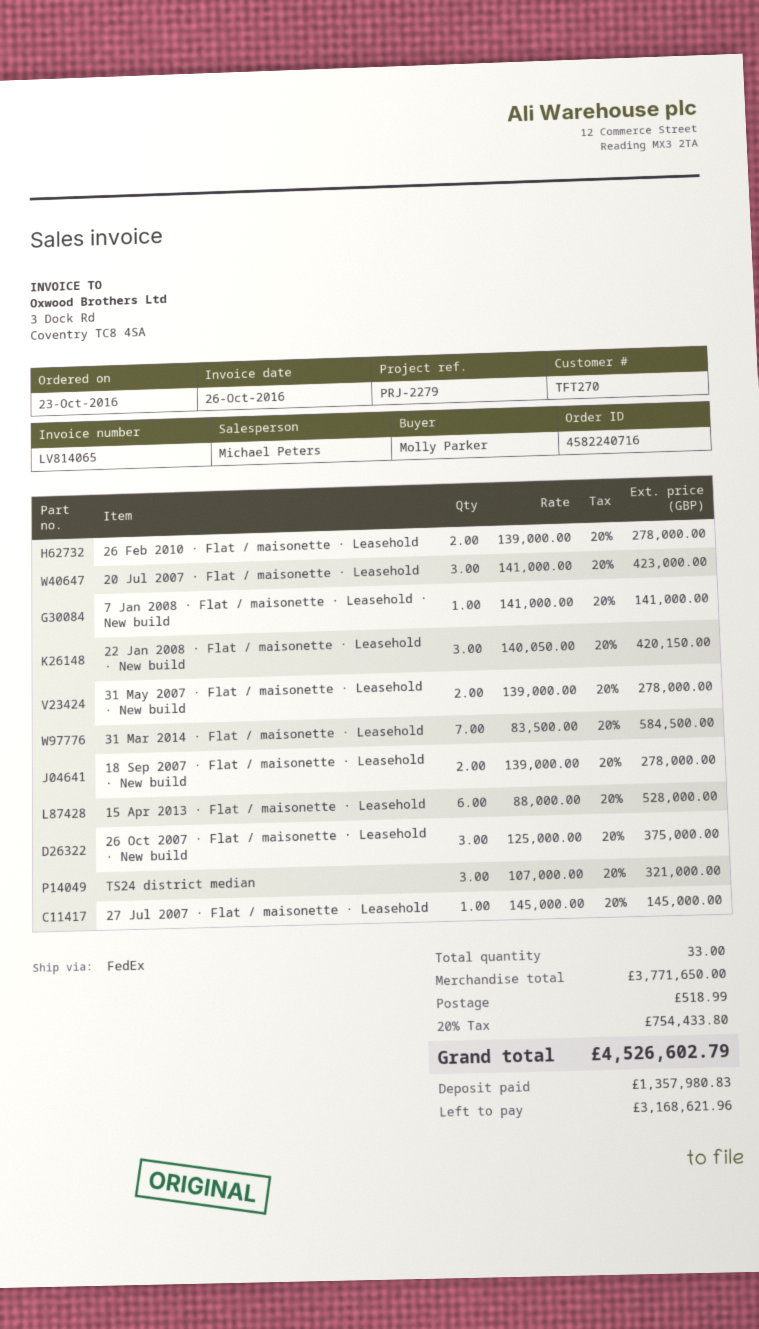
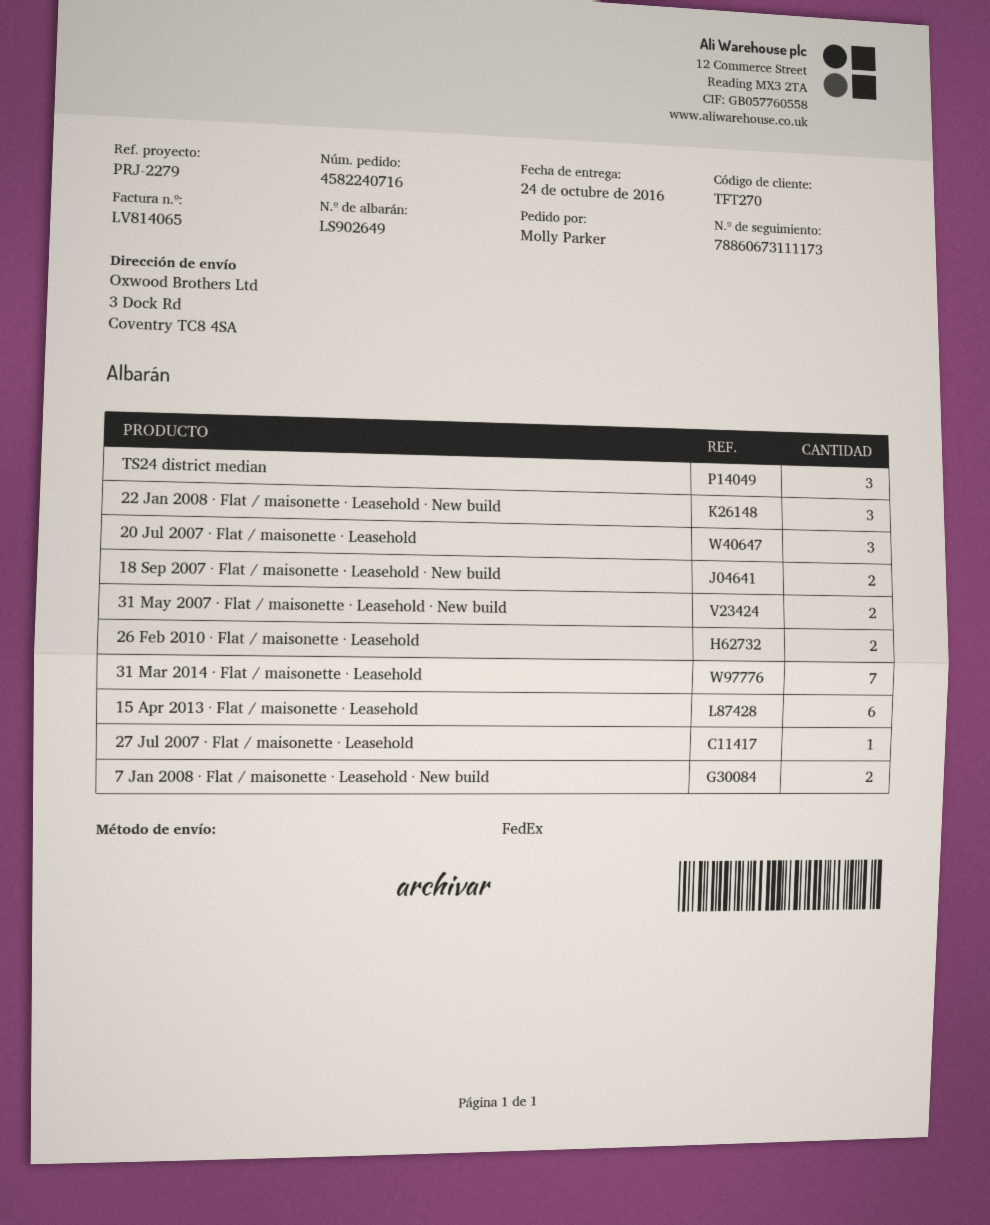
7 Jan 2008 · Flat / maisonette · Leasehold · New build: 1 -> 2
26 Oct 2007 · Flat / maisonette · Leasehold · New build: 3 -> none

